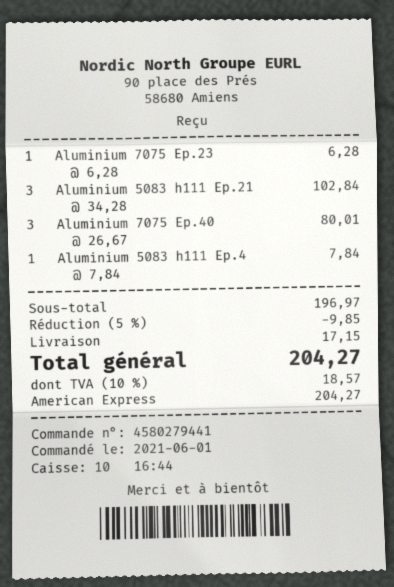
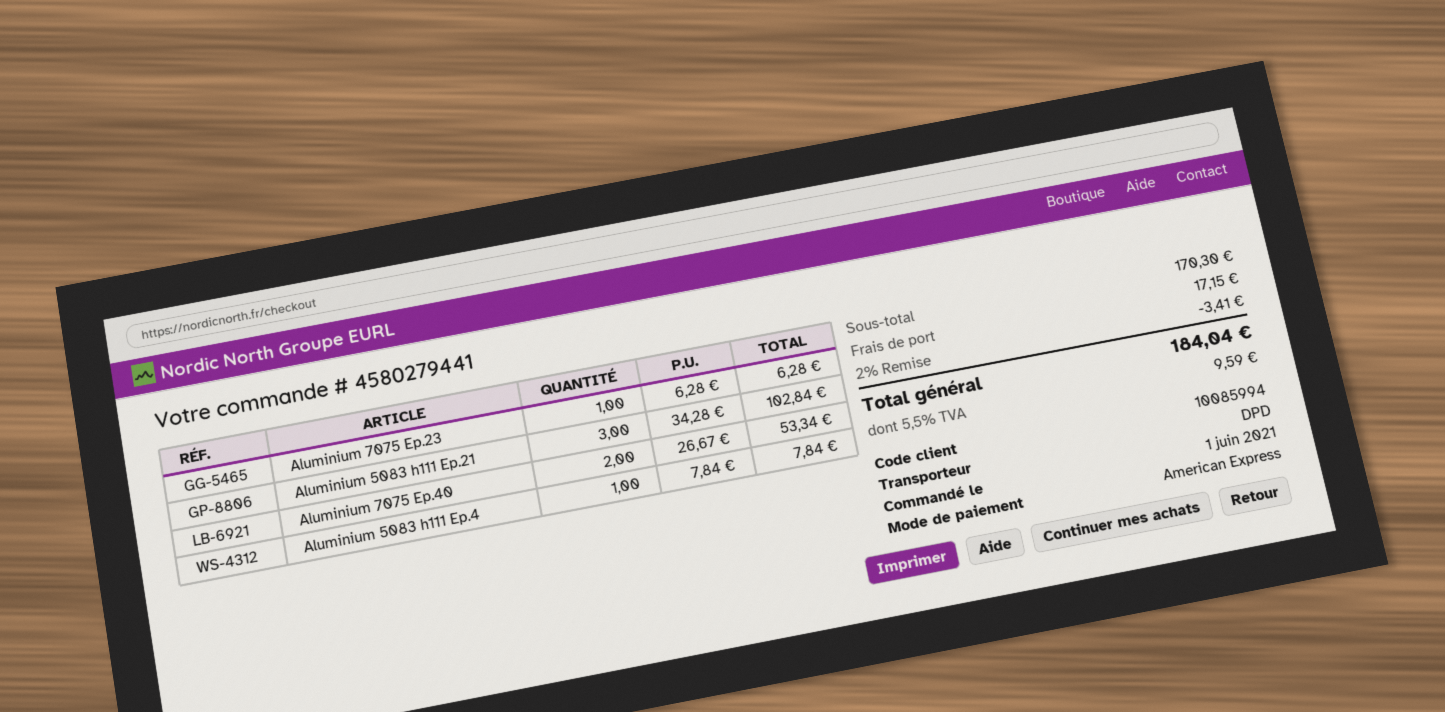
Aluminium 7075 Ep.40: 3 x 26.67 = 80.01 -> 2 x 26.67 = 53.34
subtotal: 196.97 -> 170.30
discount: 5% = 9.85 -> 2% = 3.41
tax: 10% = 18.57 -> 5.5% = 9.59
total: 204.27 -> 184.04

